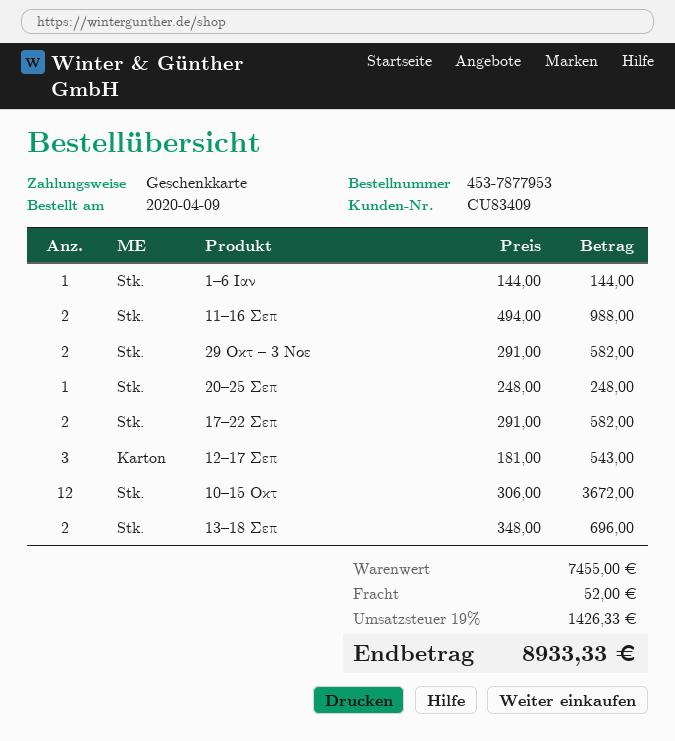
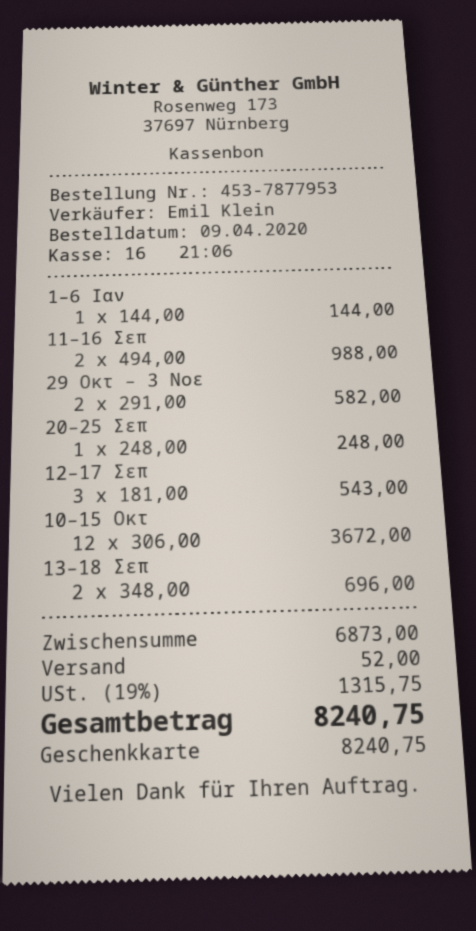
17–22 Σεπ: 2 x 291.00 = 582.00 -> none
subtotal: 7455.00 -> 6873.00
tax: 19% = 1426.33 -> 19% = 1315.75
total: 8933.33 -> 8240.75

